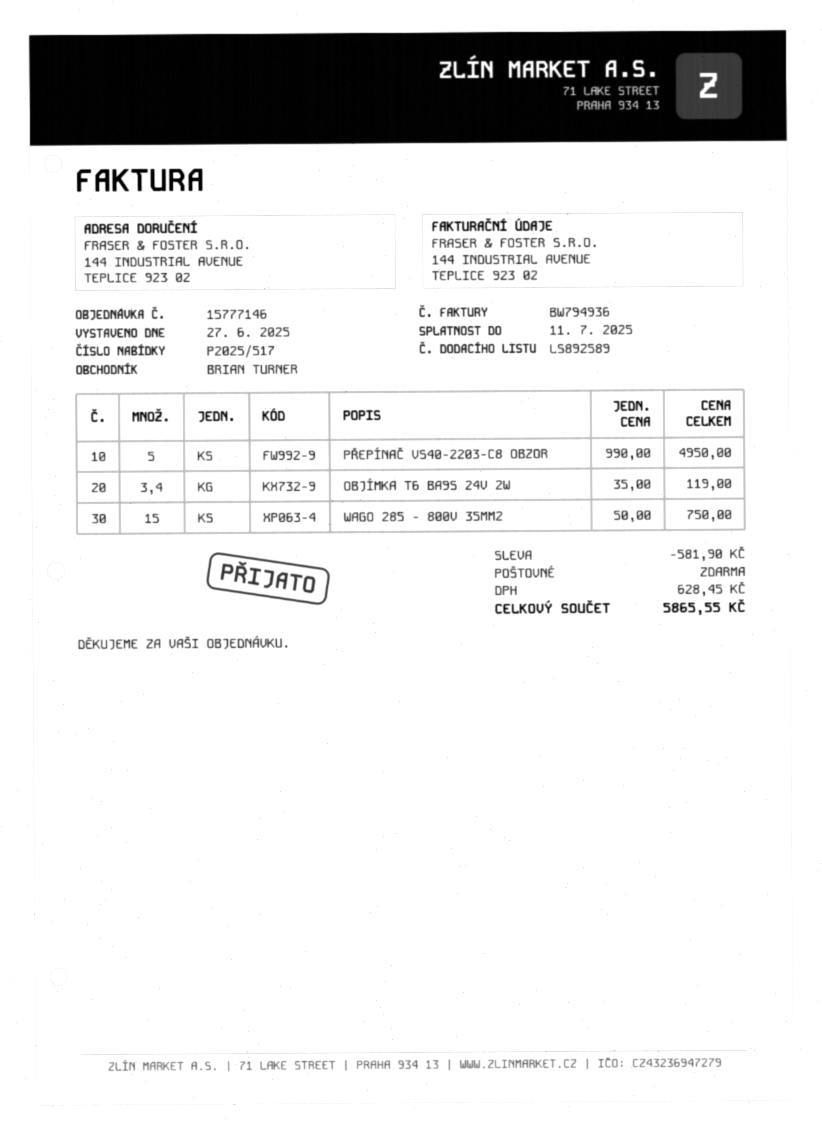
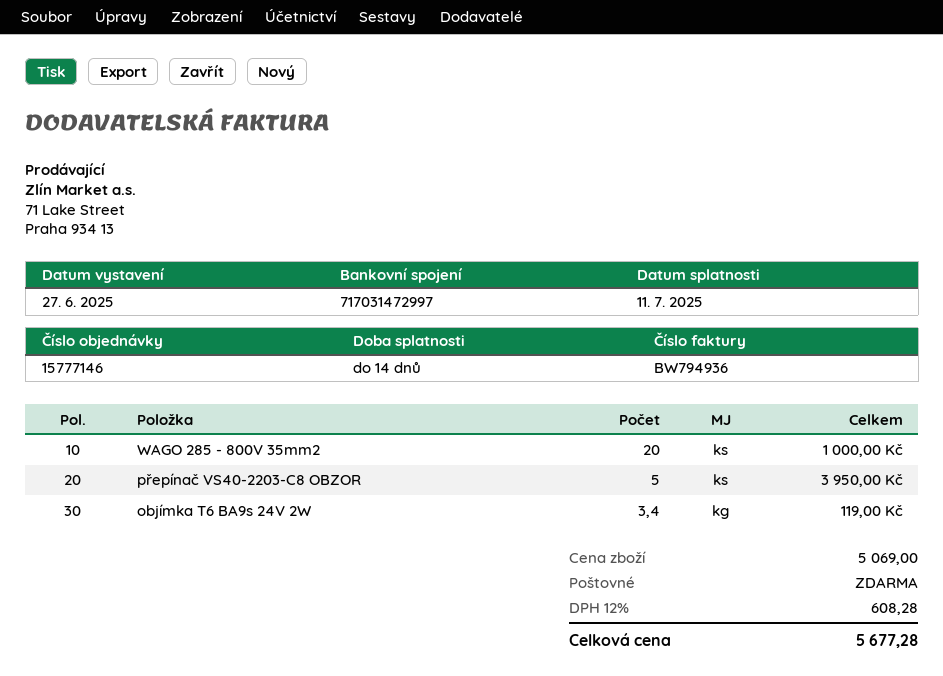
PŘEPÍNAČ VS40-2203-C8 OBZOR: 5 for 4950.00 -> 5 for 3950.00
WAGO 285 - 800V 35MM2: 15 for 750.00 -> 20 for 1000.00
discount: 581.90 -> none
tax: 628.45 -> 608.28
total: 5865.55 -> 5677.28

